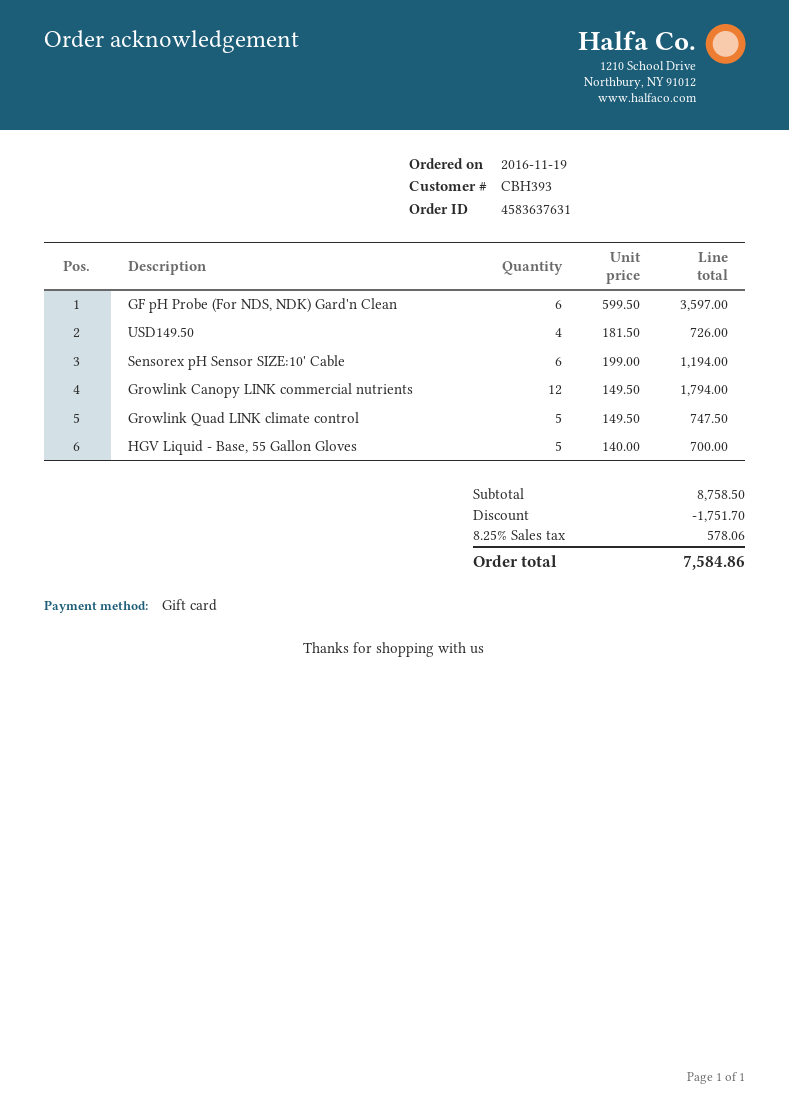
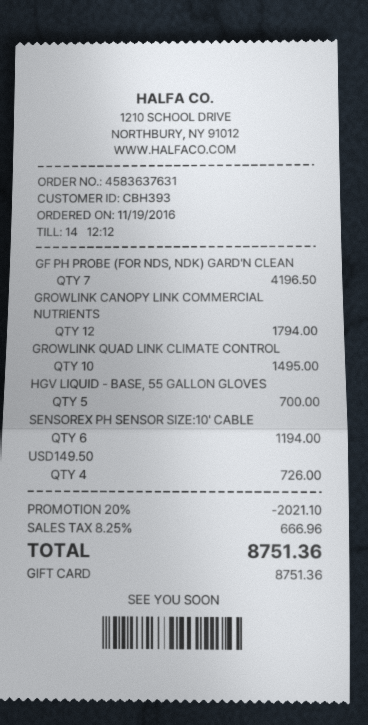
GF pH Probe (For NDS, NDK) Gard'n Clean: 6 for 3597.00 -> 7 for 4196.50
Growlink Quad LINK climate control: 5 for 747.50 -> 10 for 1495.00
discount: 1751.70 -> 2021.10
tax: 8.25% = 578.06 -> 8.25% = 666.96
total: 7584.86 -> 8751.36

